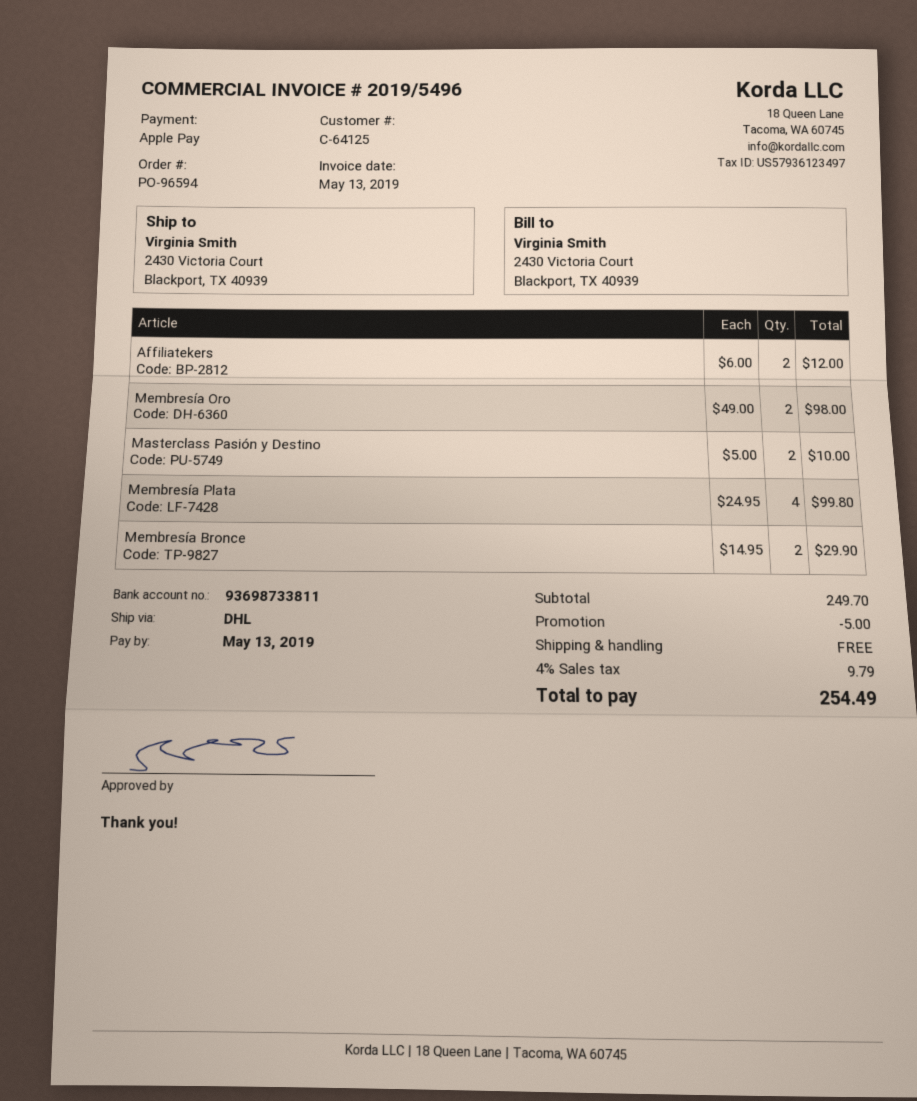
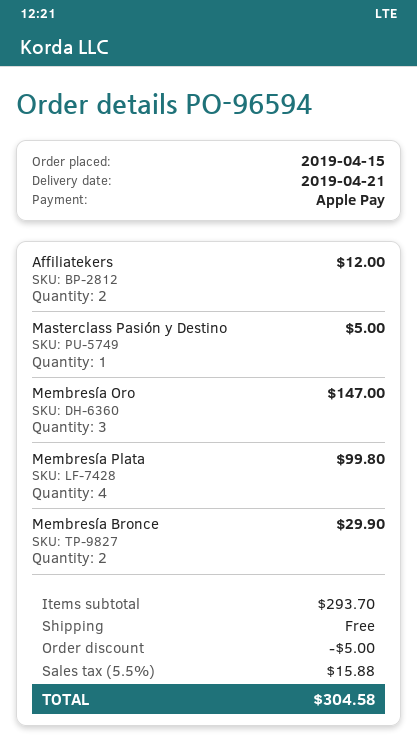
Membresía Oro: 2 for 98.00 -> 3 for 147.00
Masterclass Pasión y Destino: 2 for 10.00 -> 1 for 5.00
subtotal: 249.70 -> 293.70
tax: 4% = 9.79 -> 5.5% = 15.88
total: 254.49 -> 304.58

